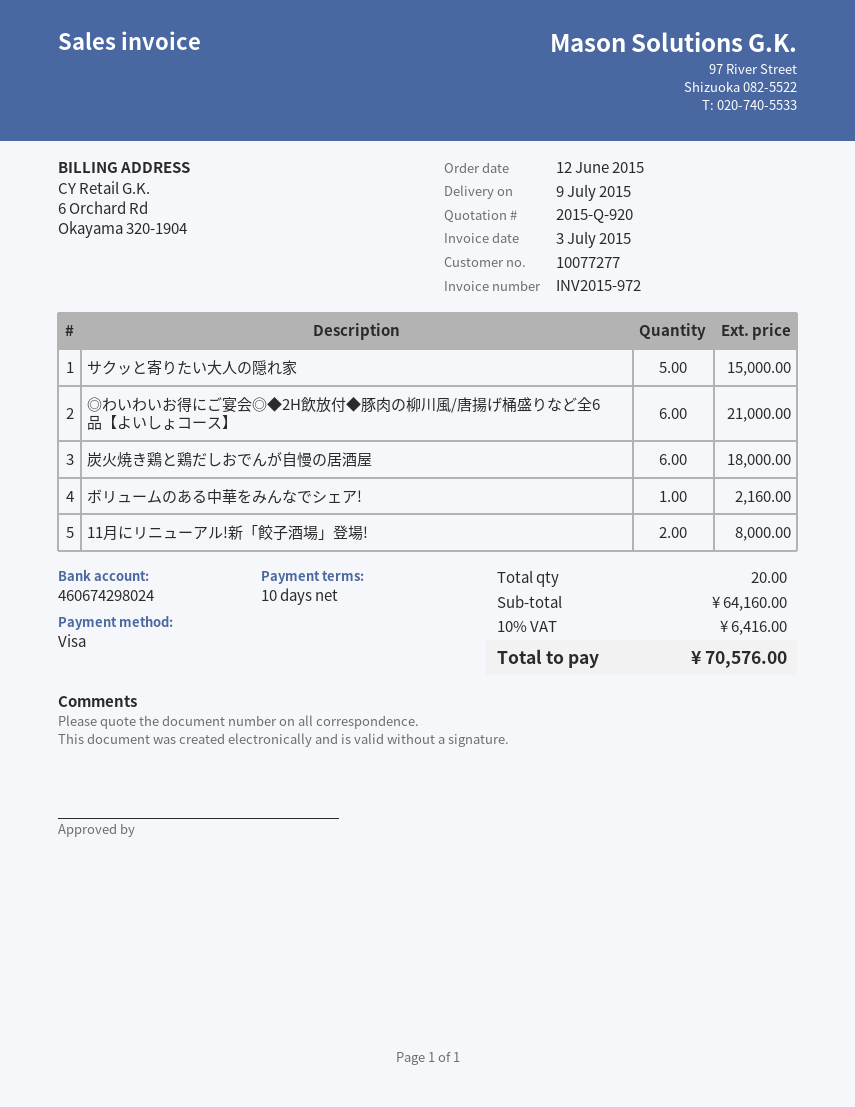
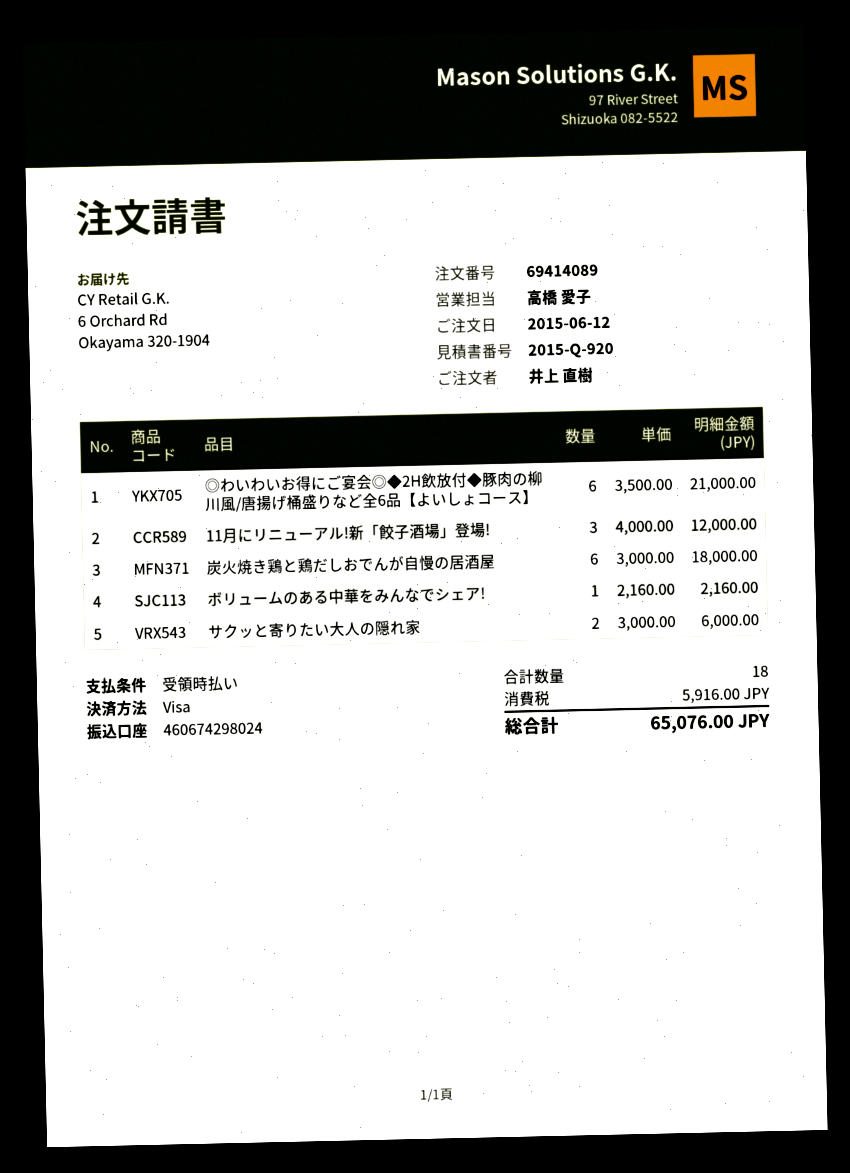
payment terms: 10 days -> on receipt
サクッと寄りたい大人の隠れ家: 5 for 15000.00 -> 2 for 6000.00
11月にリニューアル!新「餃子酒場」登場!: 2 for 8000.00 -> 3 for 12000.00
total quantity: 20 -> 18
tax: 6416.00 -> 5916.00
total: 70576.00 -> 65076.00

